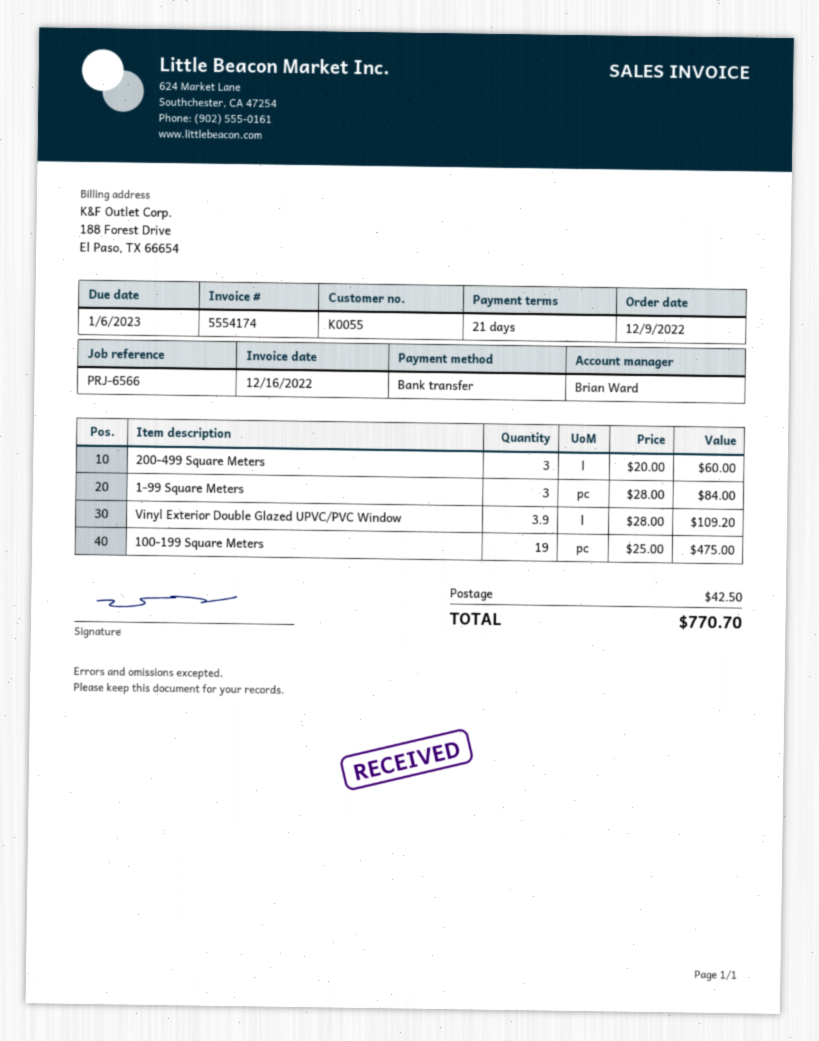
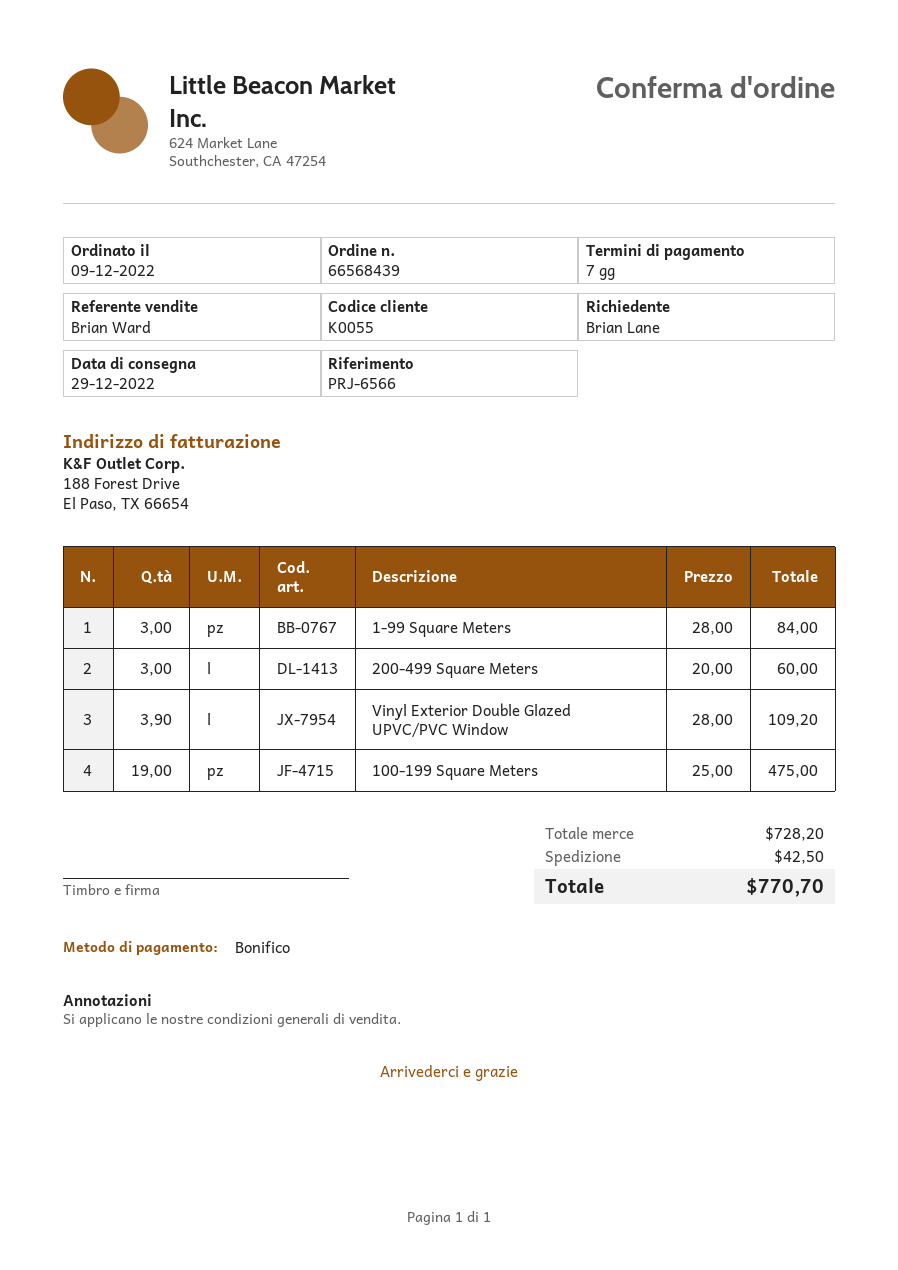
payment terms: 21 days -> 7 days

